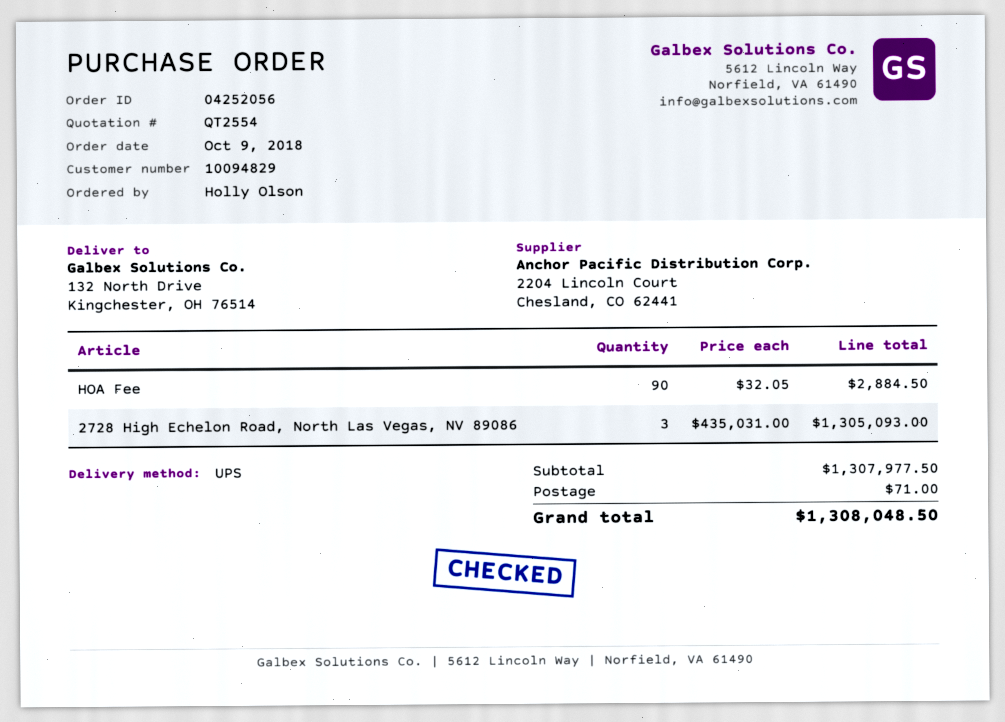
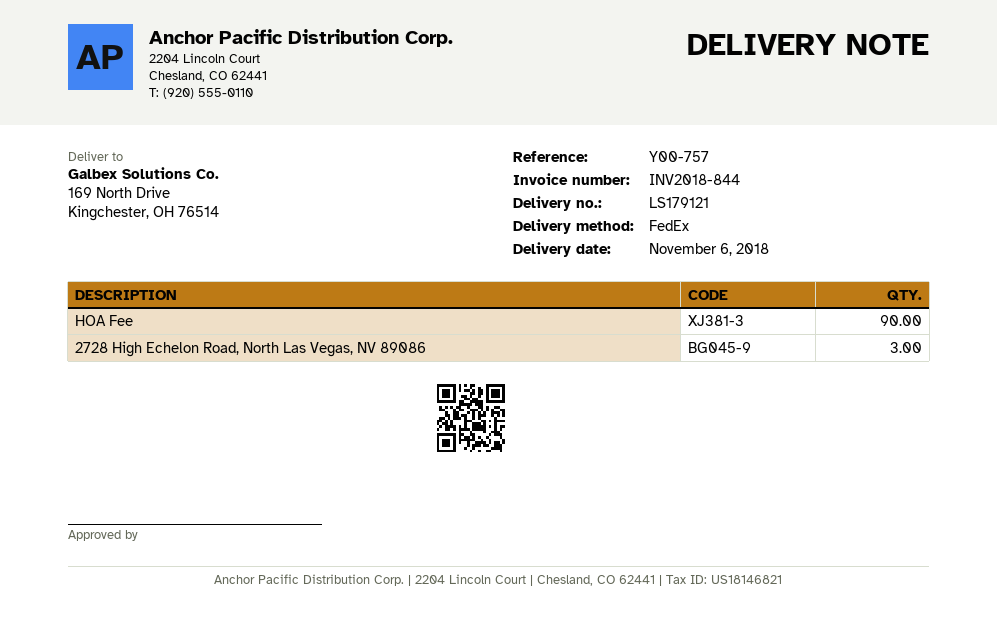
shipping method: UPS -> FedEx
ship to: 132 North Drive, Kingchester, OH 76514 -> 169 North Drive, Kingchester, OH 76514

